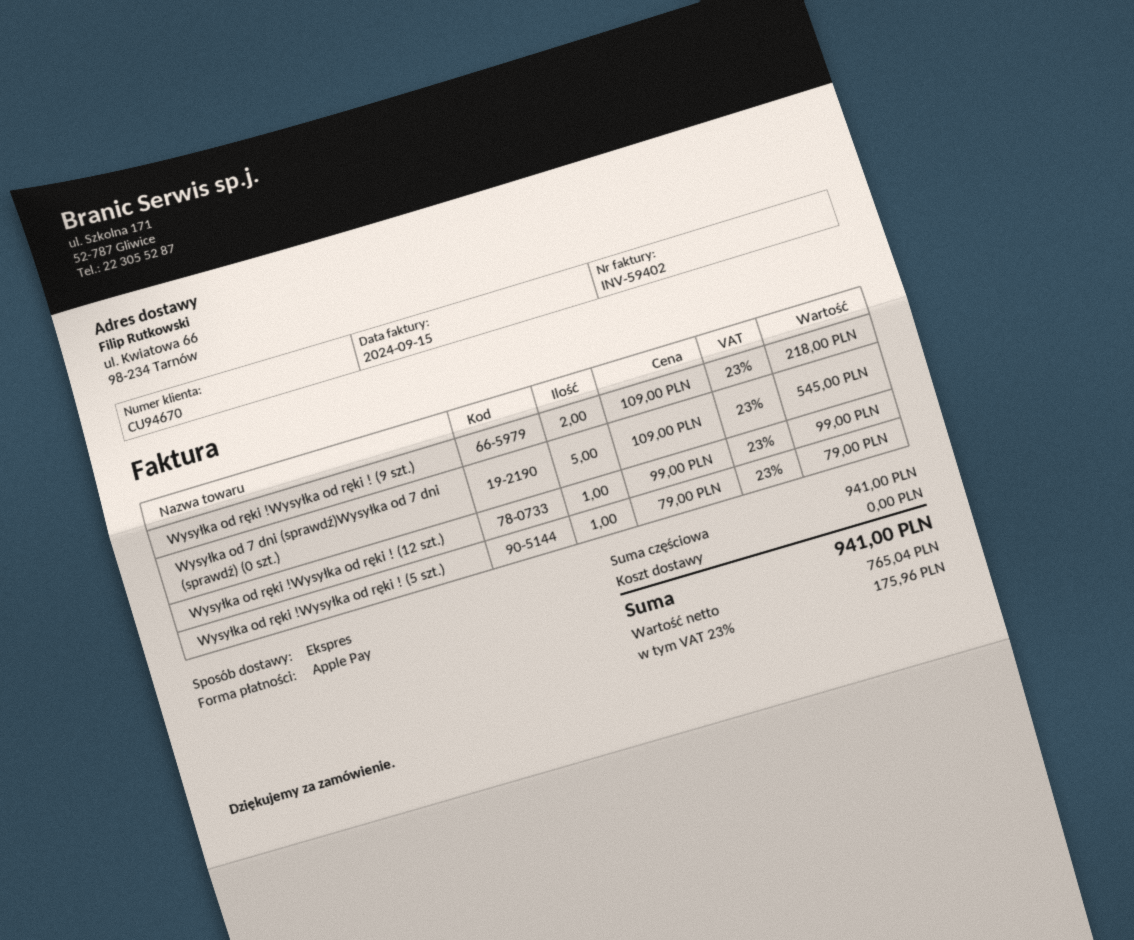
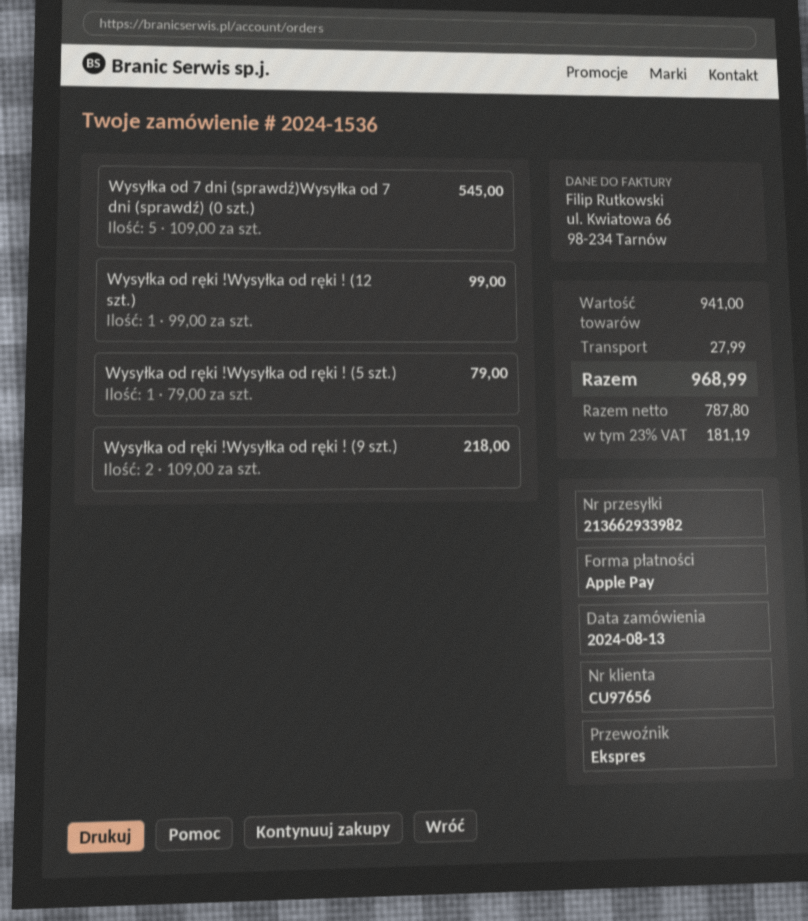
customer number: CU94670 -> CU97656
shipping: 0.00 -> 27.99
net: 765.04 -> 787.80
tax: 23% = 175.96 -> 23% = 181.19
total: 941.00 -> 968.99

